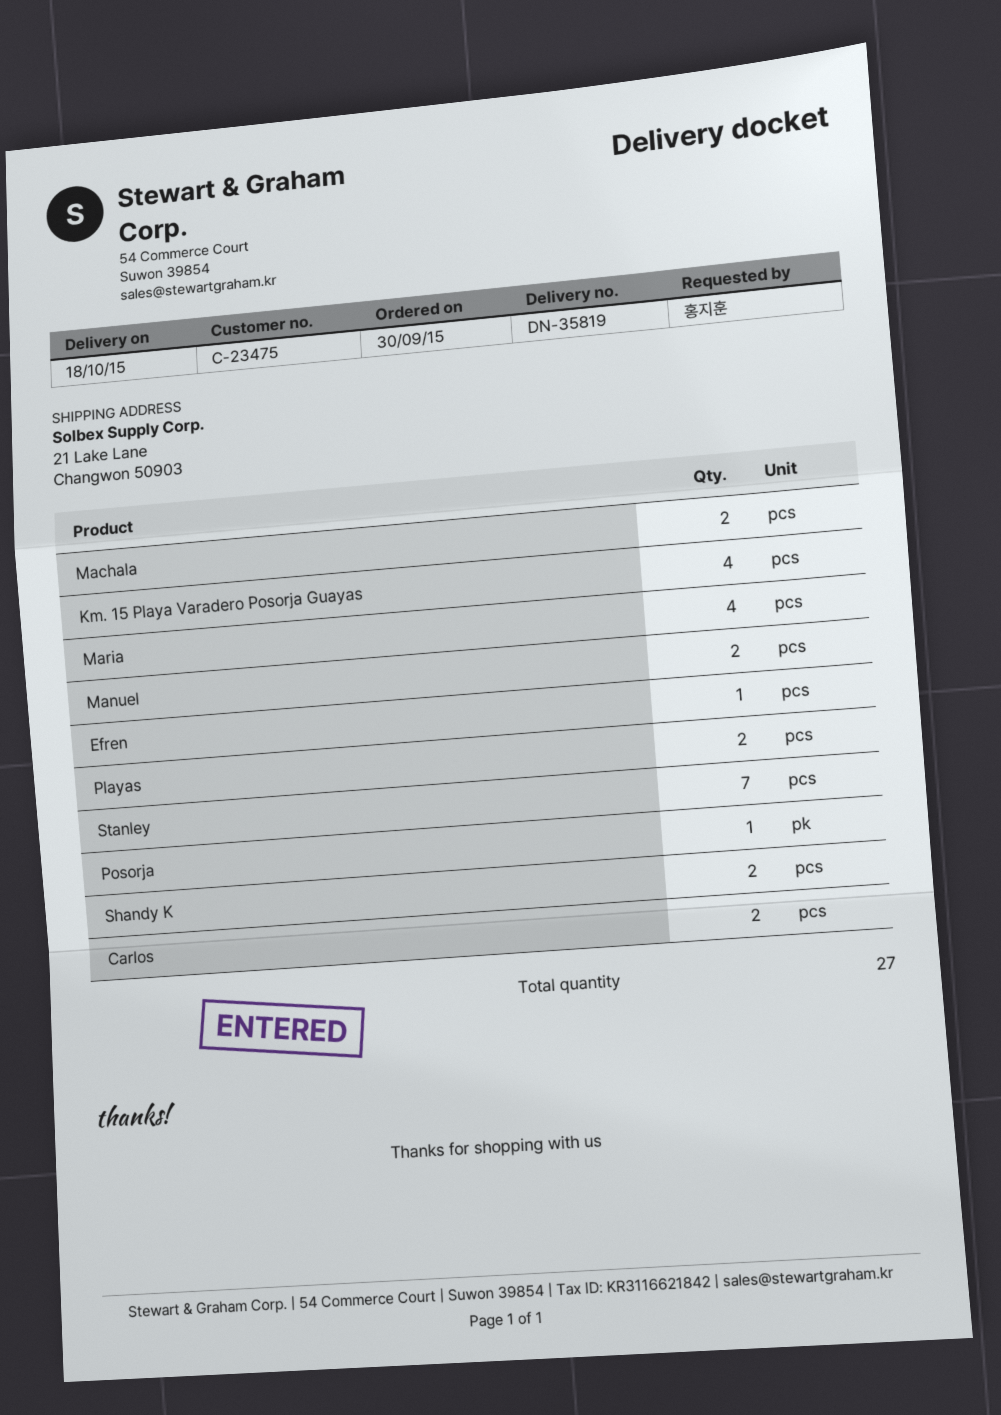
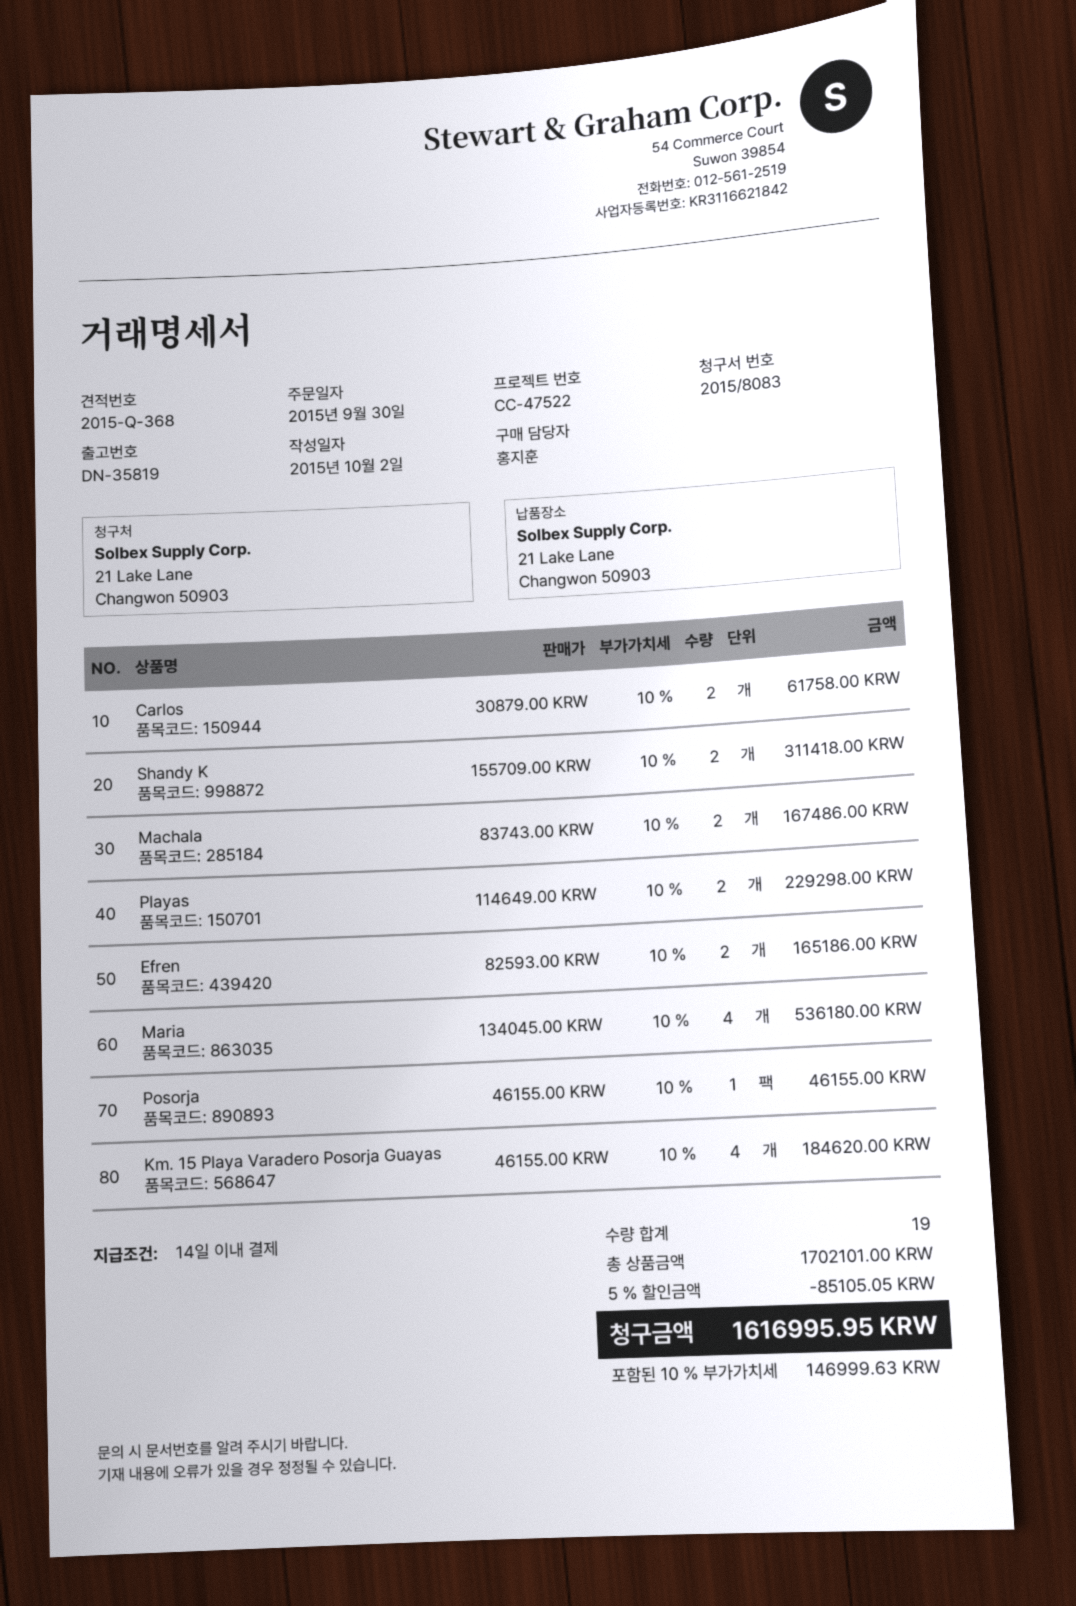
Manuel: 2 -> none
Efren: 1 -> 2
Stanley: 7 -> none
total quantity: 27 -> 19

